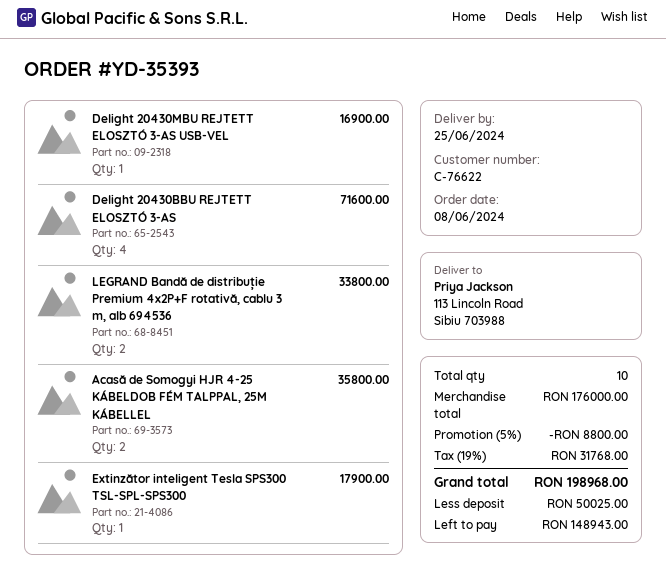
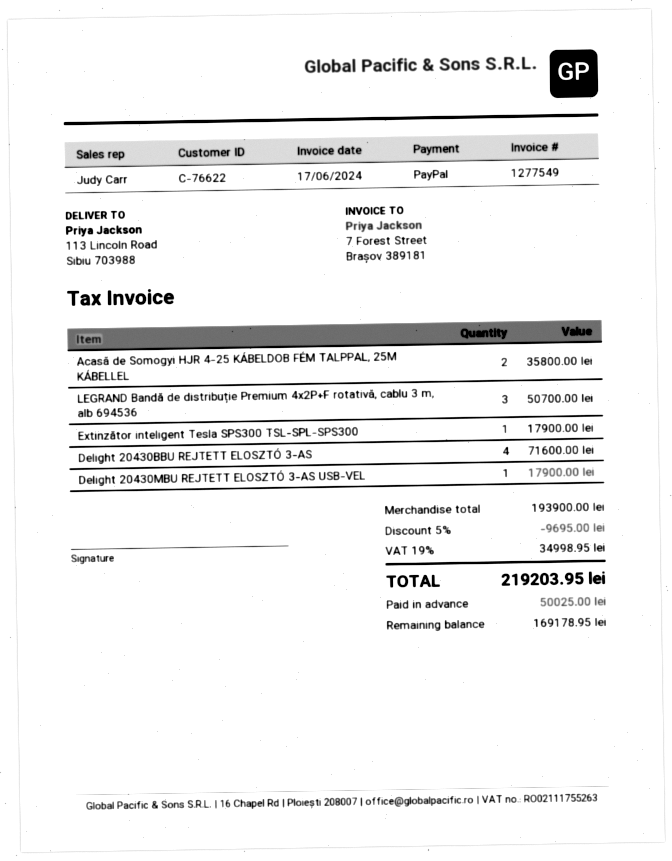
Delight 20430MBU REJTETT ELOSZTÓ 3-AS USB-VEL: 1 for 16900.00 -> 1 for 17900.00
LEGRAND Bandă de distribuție Premium 4x2P+F rotativă, cablu 3 m, alb 694536: 2 for 33800.00 -> 3 for 50700.00
subtotal: 176000.00 -> 193900.00
discount: 5% = 8800.00 -> 5% = 9695.00
tax: 19% = 31768.00 -> 19% = 34998.95
total: 198968.00 -> 219203.95
balance: 148943.00 -> 169178.95

